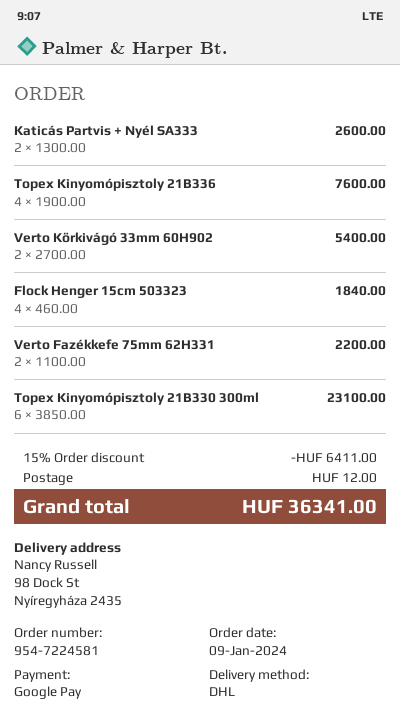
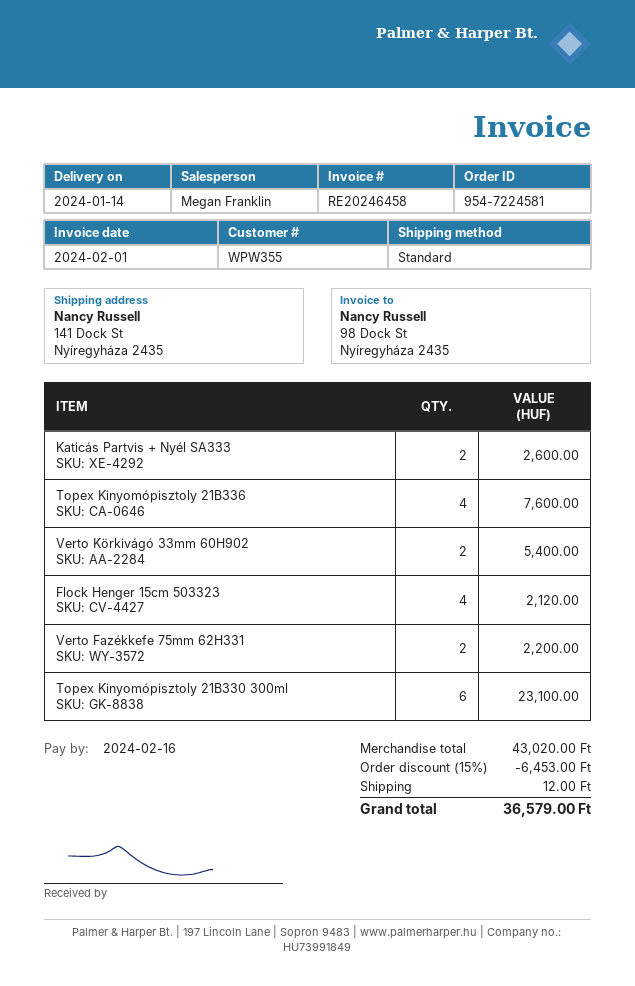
shipping method: DHL -> standard
ship to: 98 Dock St, Nyíregyháza 2435 -> 141 Dock St, Nyíregyháza 2435
Flock Henger 15cm 503323: 4 for 1840.00 -> 4 for 2120.00
discount: 15% = 6411.00 -> 15% = 6453.00
total: 36341.00 -> 36579.00

